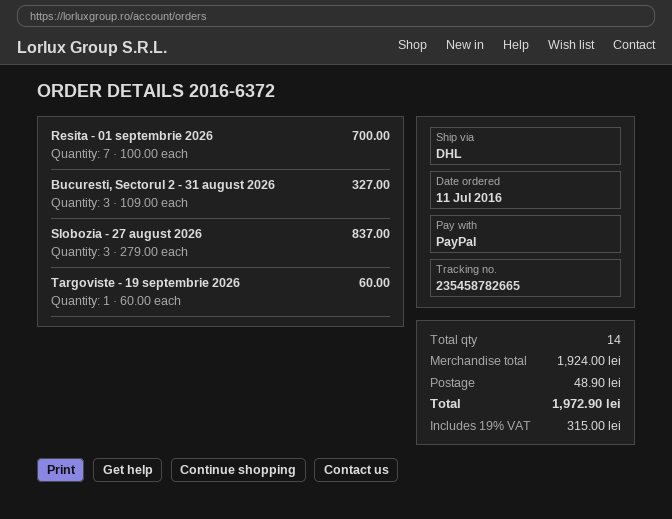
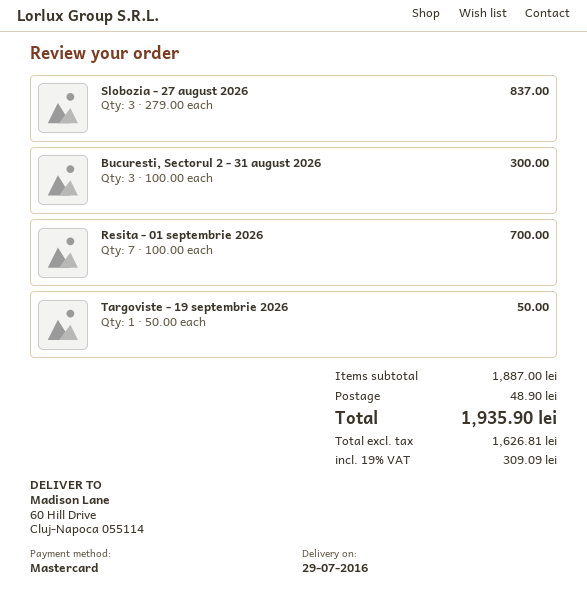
payment method: PayPal -> Mastercard
Bucuresti, Sectorul 2 - 31 august 2026: 3 x 109.00 = 327.00 -> 3 x 100.00 = 300.00
Targoviste - 19 septembrie 2026: 1 x 60.00 = 60.00 -> 1 x 50.00 = 50.00
subtotal: 1924.00 -> 1887.00
tax: 19% = 315.00 -> 19% = 309.09
total: 1972.90 -> 1935.90

